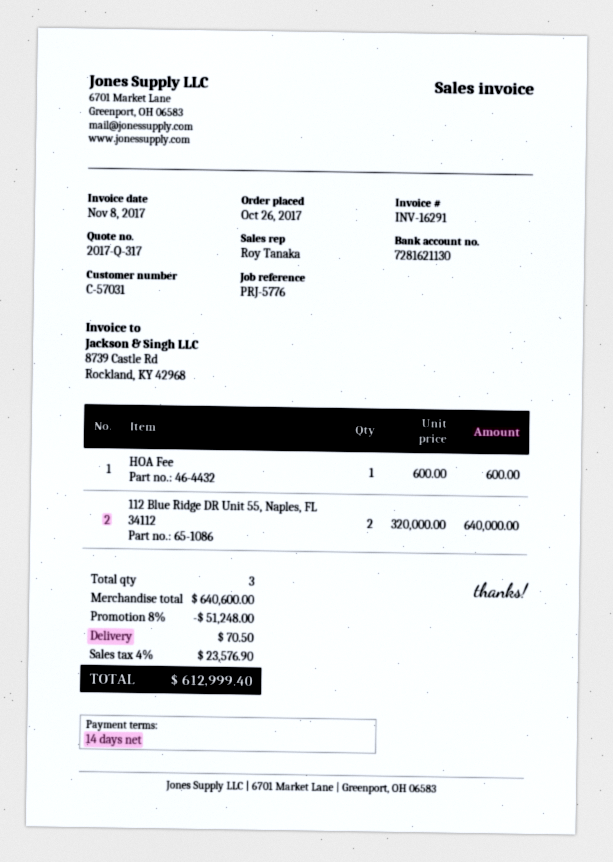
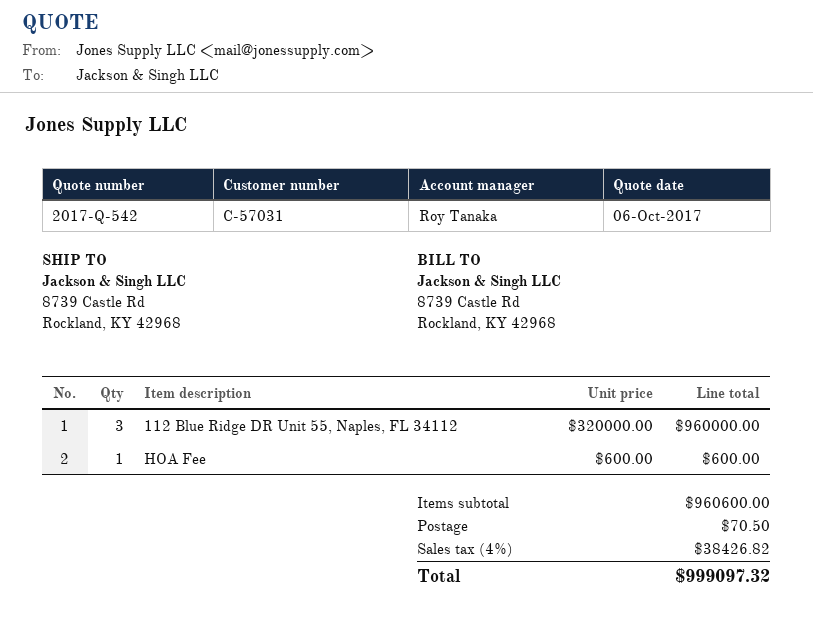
quote number: 2017-Q-317 -> 2017-Q-542
112 Blue Ridge DR Unit 55, Naples, FL 34112: 2 x 320000.00 = 640000.00 -> 3 x 320000.00 = 960000.00
subtotal: 640600.00 -> 960600.00
discount: 8% = 51248.00 -> none
tax: 4% = 23576.90 -> 4% = 38426.82
total: 612999.40 -> 999097.32

